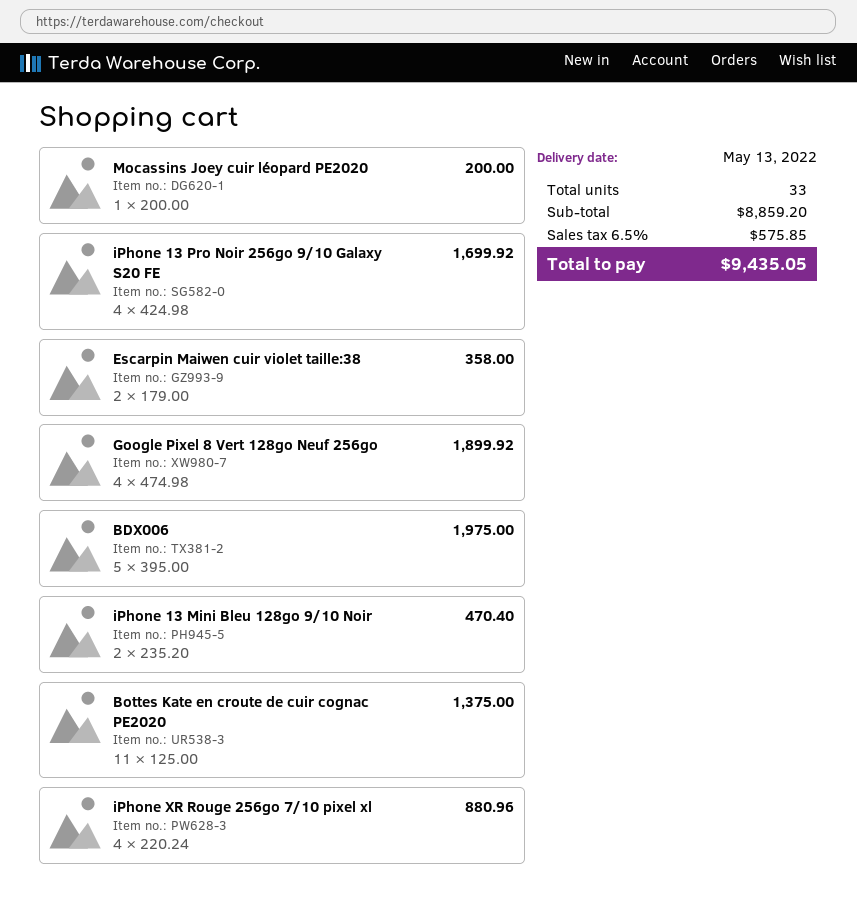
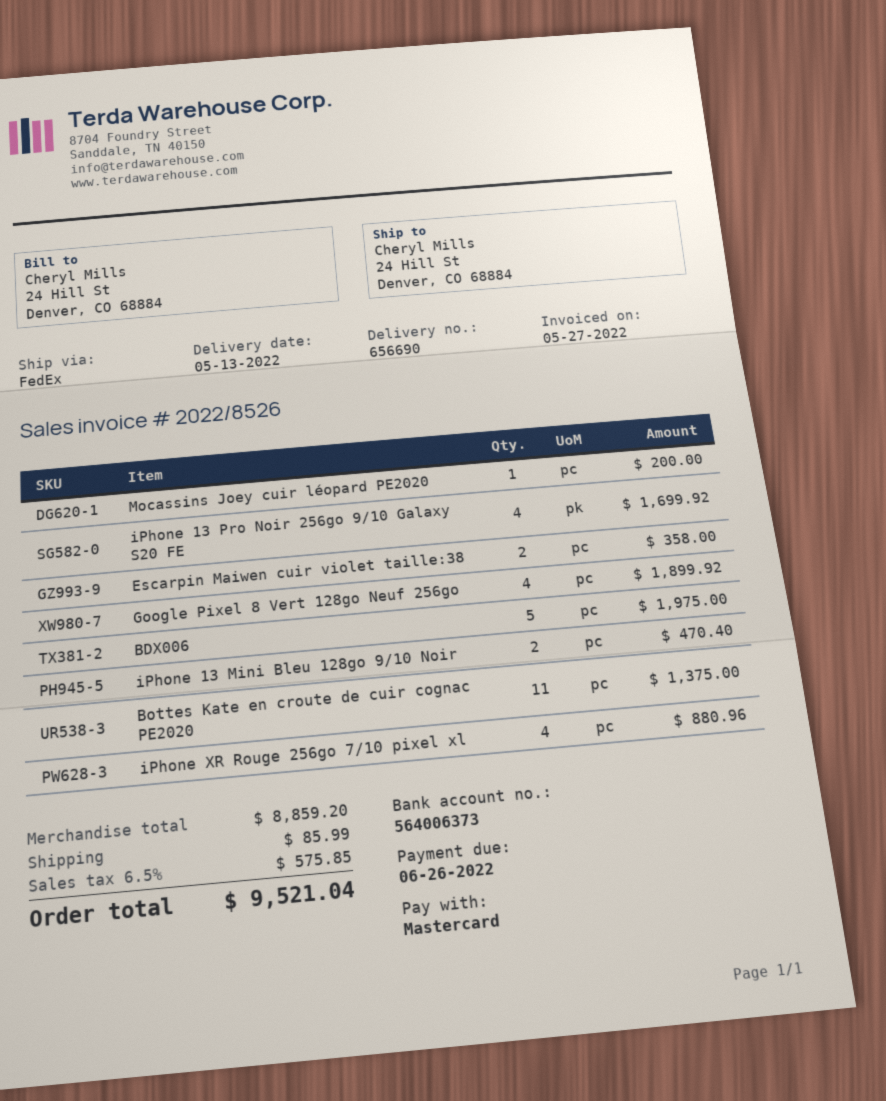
shipping: none -> 85.99
total: 9435.05 -> 9521.04

